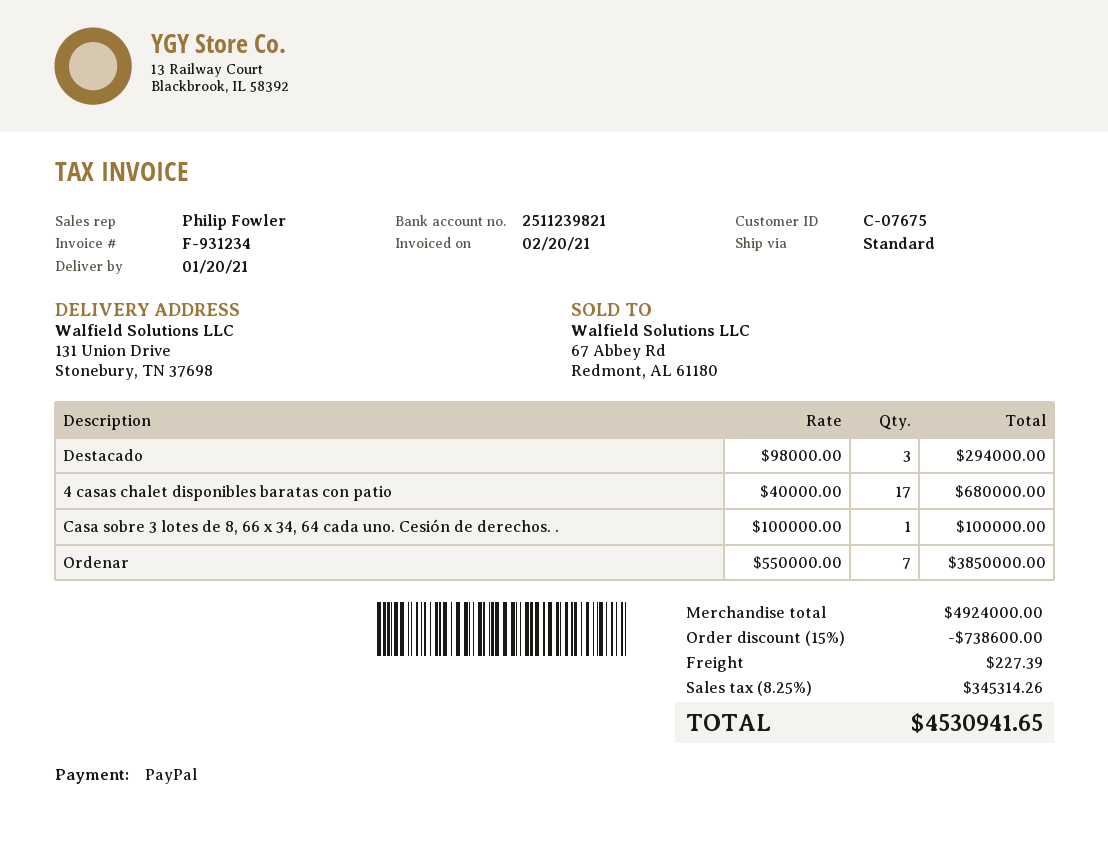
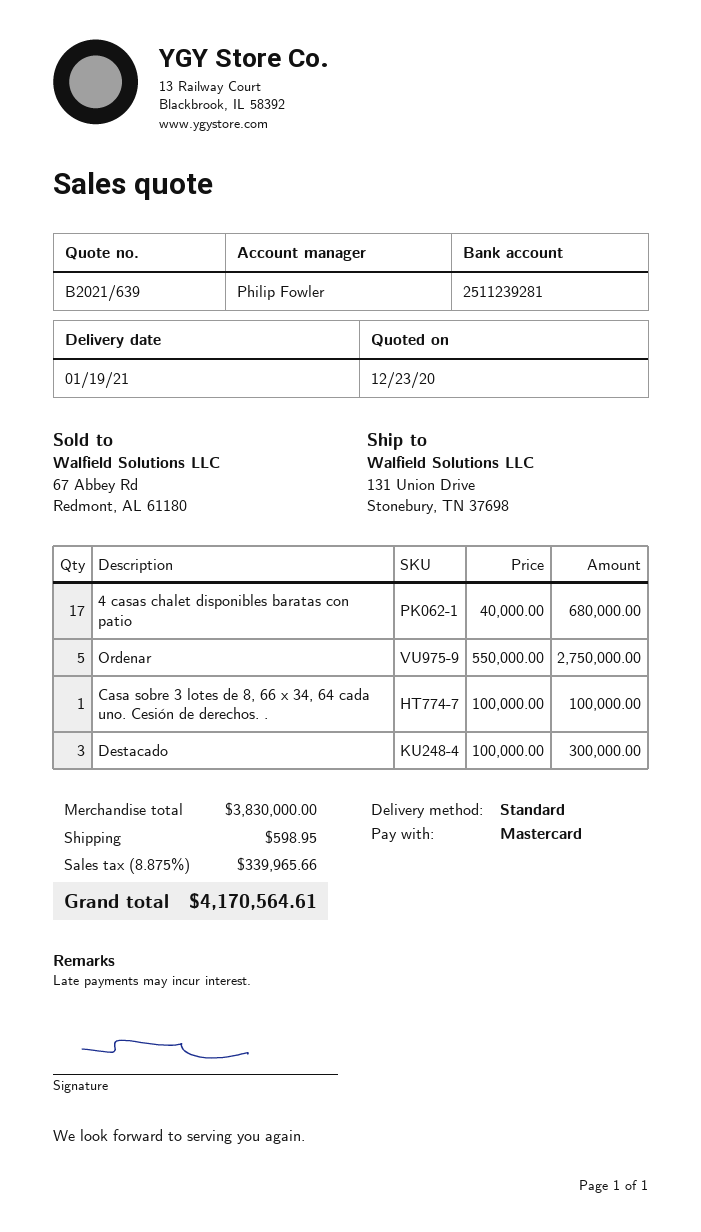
delivery date: 2021-01-20 -> 2021-01-19
payment method: PayPal -> Mastercard
bank account: 2511239821 -> 2511239281
Destacado: 3 x 98000.00 = 294000.00 -> 3 x 100000.00 = 300000.00
Ordenar: 7 x 550000.00 = 3850000.00 -> 5 x 550000.00 = 2750000.00
subtotal: 4924000.00 -> 3830000.00
discount: 15% = 738600.00 -> none
shipping: 227.39 -> 598.95
tax: 8.25% = 345314.26 -> 8.875% = 339965.66
total: 4530941.65 -> 4170564.61

